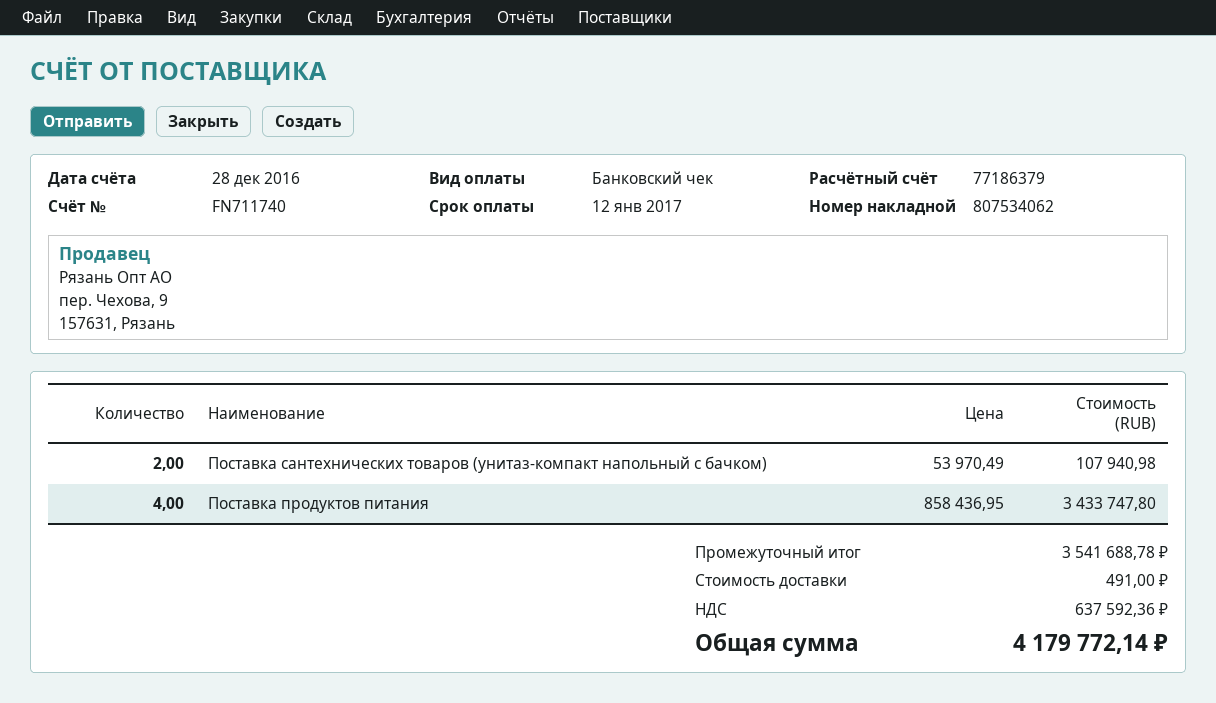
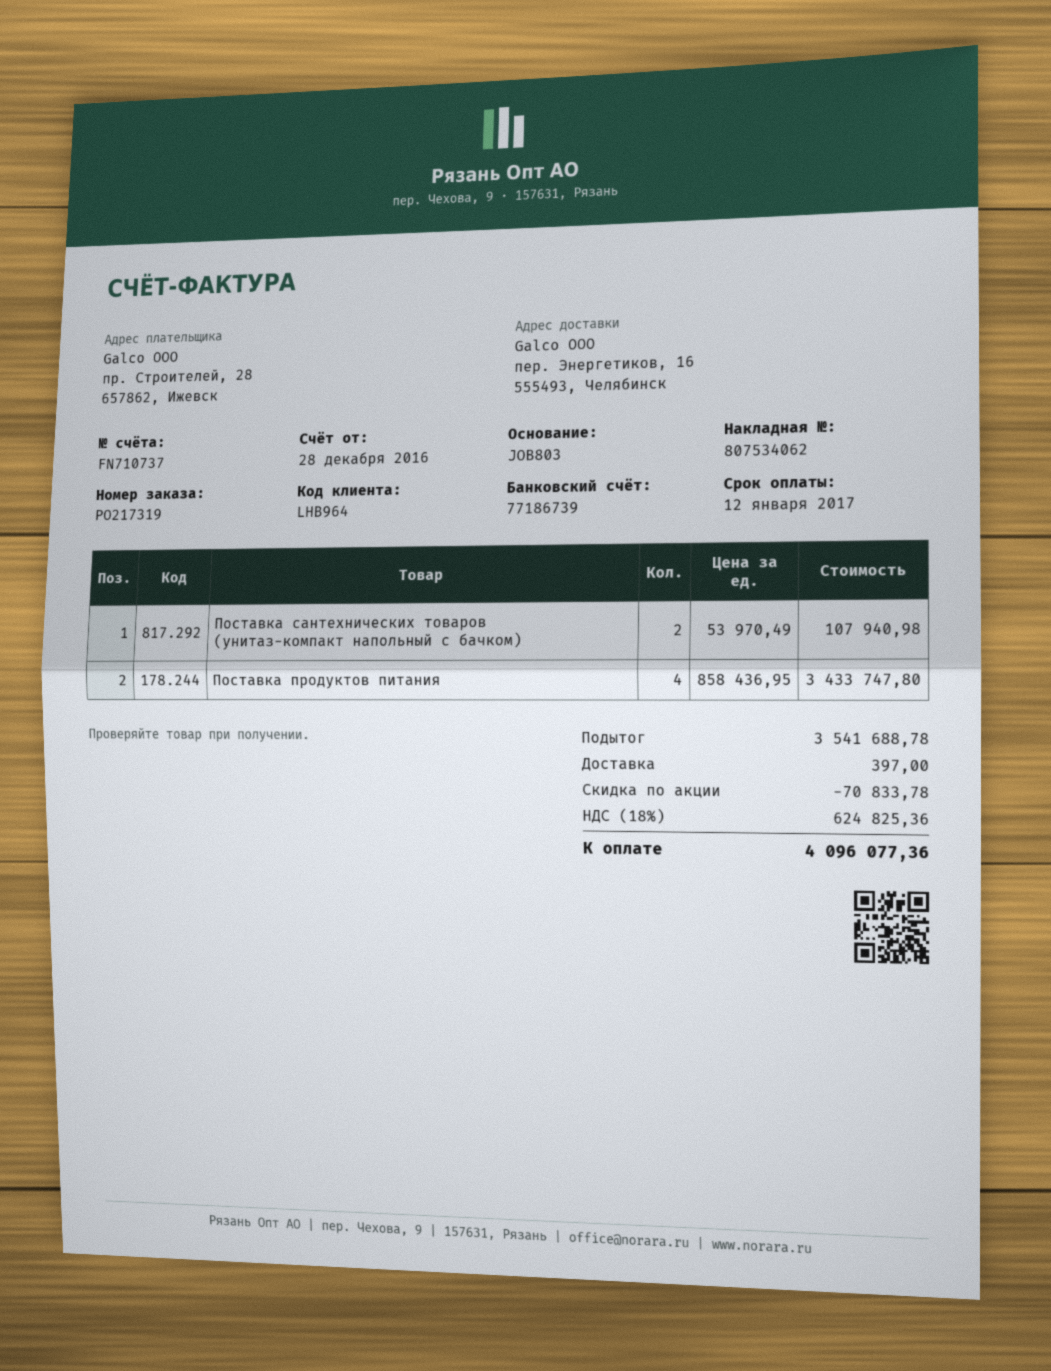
invoice number: FN711740 -> FN710737
bank account: 77186379 -> 77186739
discount: none -> 70833.78
shipping: 491.00 -> 397.00
tax: 637592.36 -> 624825.36
total: 4179772.14 -> 4096077.36

